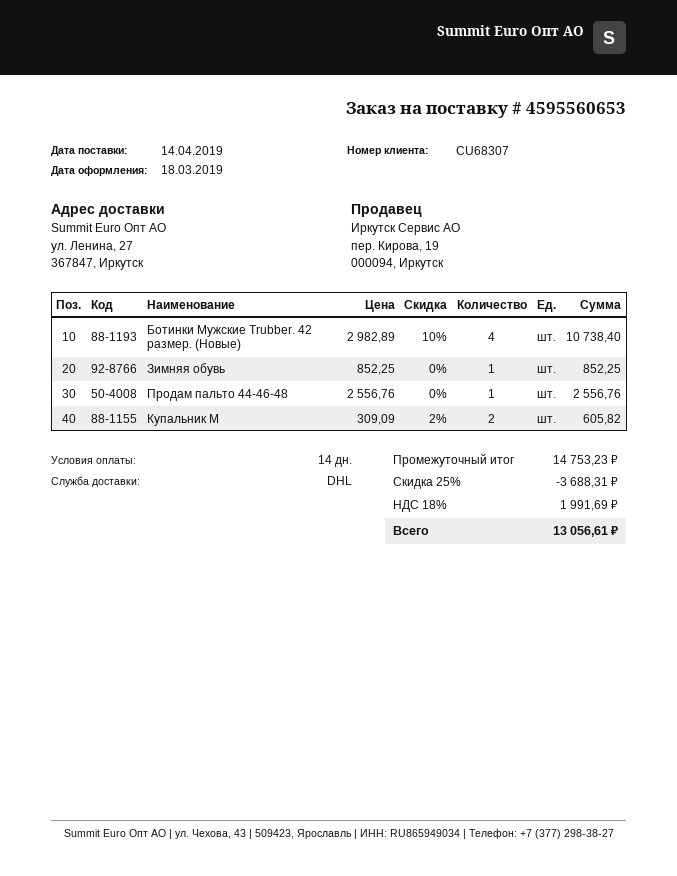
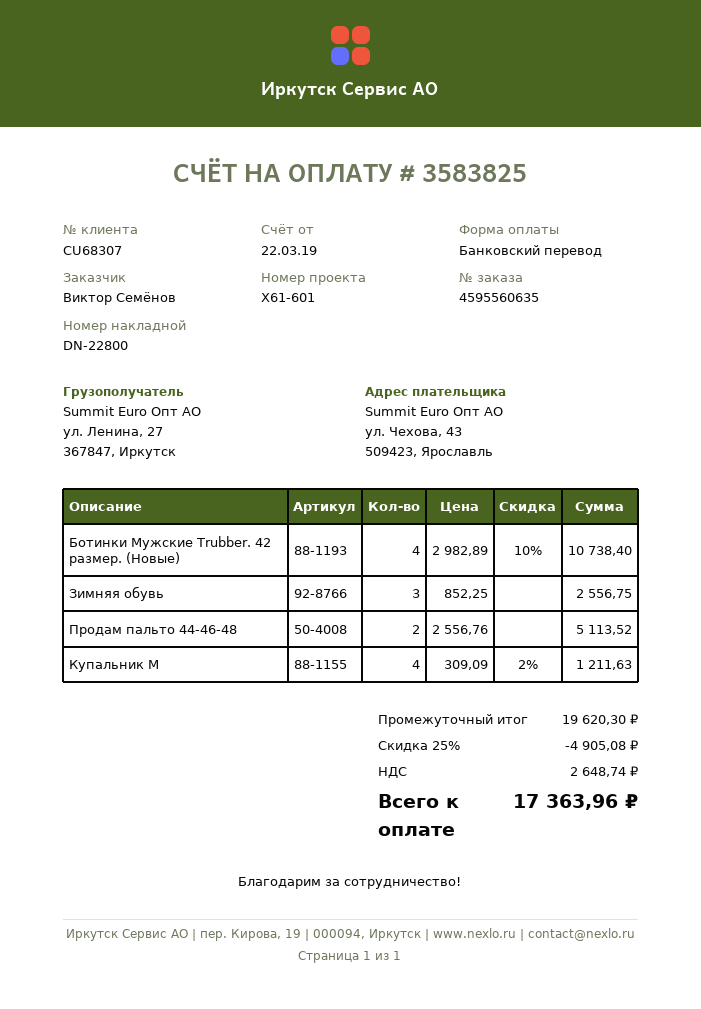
order number: 4595560653 -> 4595560635
Зимняя обувь: 1 x 852.25 = 852.25 -> 3 x 852.25 = 2556.75
Продам пальто 44-46-48: 1 x 2556.76 = 2556.76 -> 2 x 2556.76 = 5113.52
Купальник M: 2 x 309.09 - 2% = 605.82 -> 4 x 309.09 - 2% = 1211.63
subtotal: 14753.23 -> 19620.30
discount: 25% = 3688.31 -> 25% = 4905.08
tax: 1991.69 -> 2648.74
total: 13056.61 -> 17363.96

